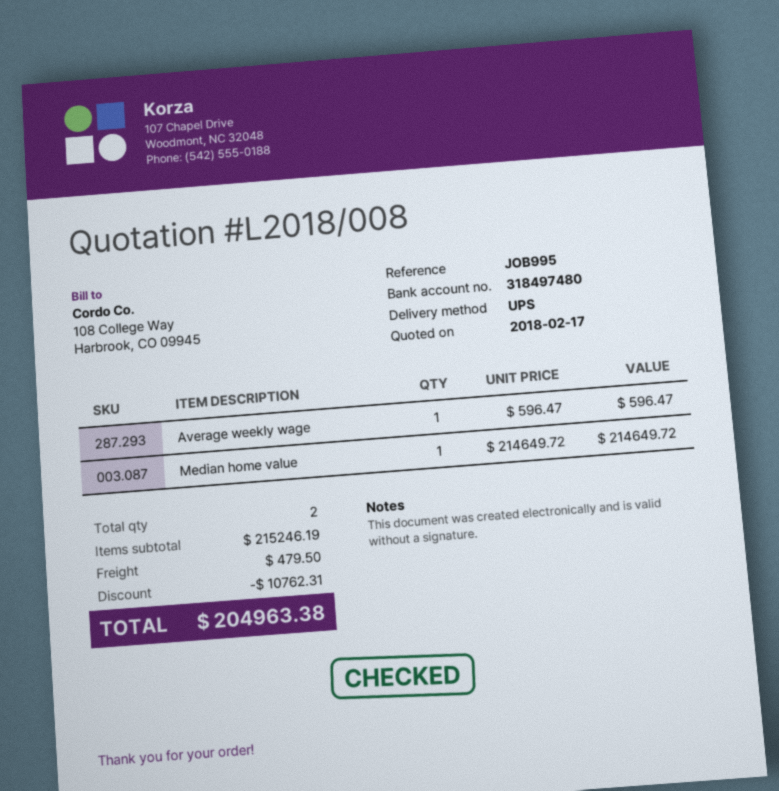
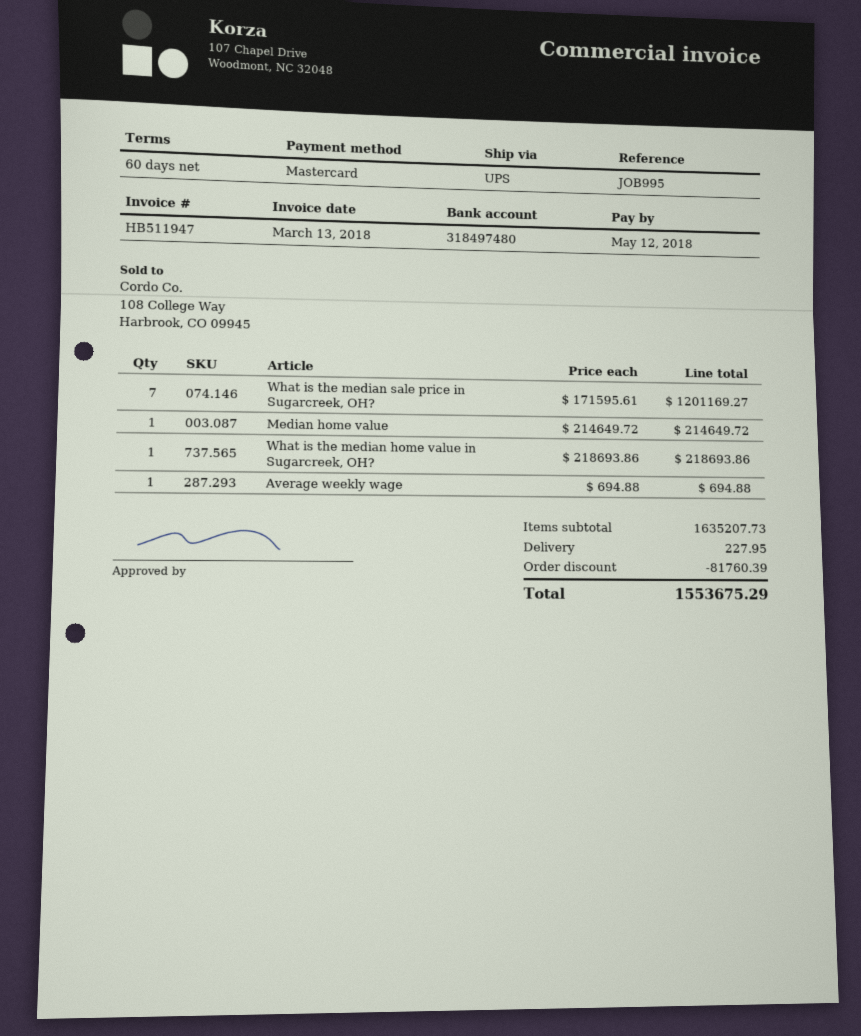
Average weekly wage: 1 x 596.47 = 596.47 -> 1 x 694.88 = 694.88
What is the median sale price in Sugarcreek, OH?: none -> 7 x 171595.61 = 1201169.27
What is the median home value in Sugarcreek, OH?: none -> 1 x 218693.86 = 218693.86
subtotal: 215246.19 -> 1635207.73
discount: 10762.31 -> 81760.39
shipping: 479.50 -> 227.95
total: 204963.38 -> 1553675.29

